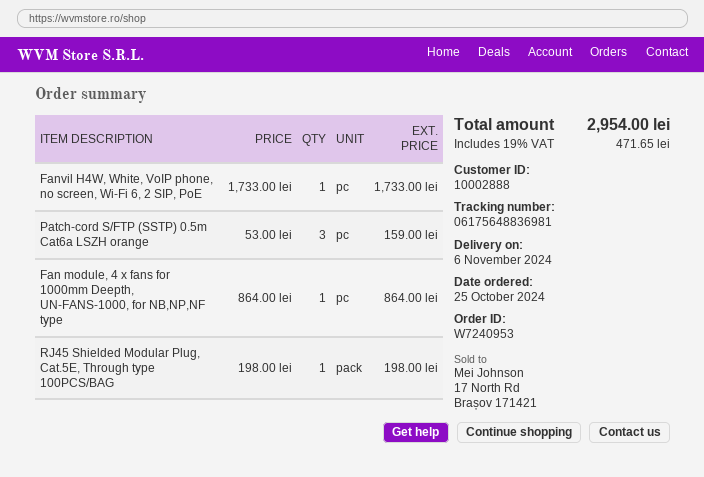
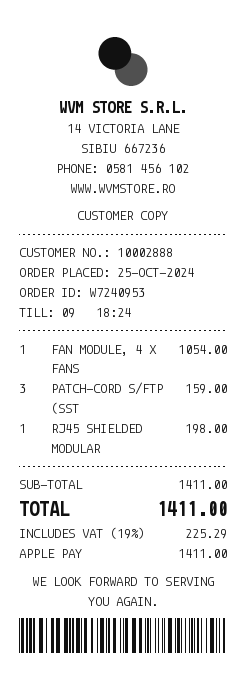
Fanvil H4W, White, VoIP phone, no screen, Wi-Fi 6, 2 SIP, PoE: 1 for 1733.00 -> none
Fan module, 4 х fans for 1000mm Deepth, UN-FANS-1000, for NB,NP,NF type: 1 for 864.00 -> 1 for 1054.00
tax: 19% = 471.65 -> 19% = 225.29
total: 2954.00 -> 1411.00

